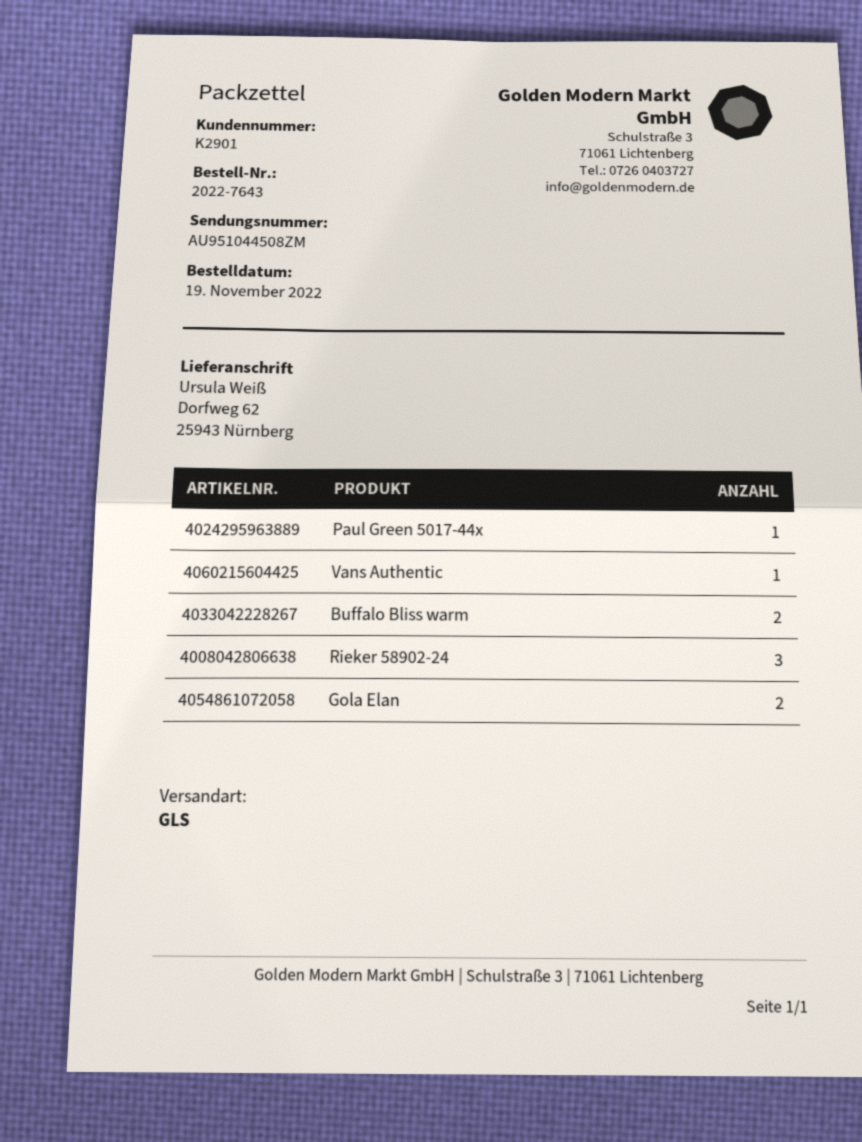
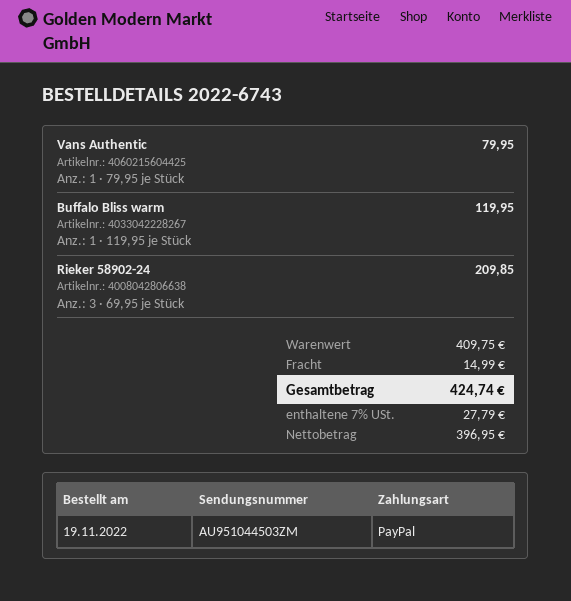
order number: 2022-7643 -> 2022-6743
tracking number: AU951044508ZM -> AU951044503ZM
Paul Green 5017-44x: 1 -> none
Buffalo Bliss warm: 2 -> 1
Gola Elan: 2 -> none

